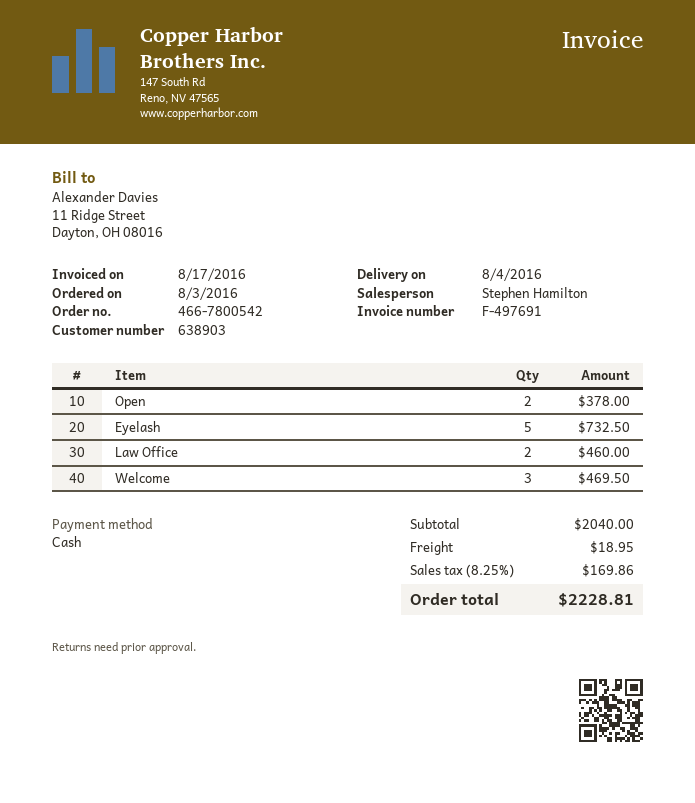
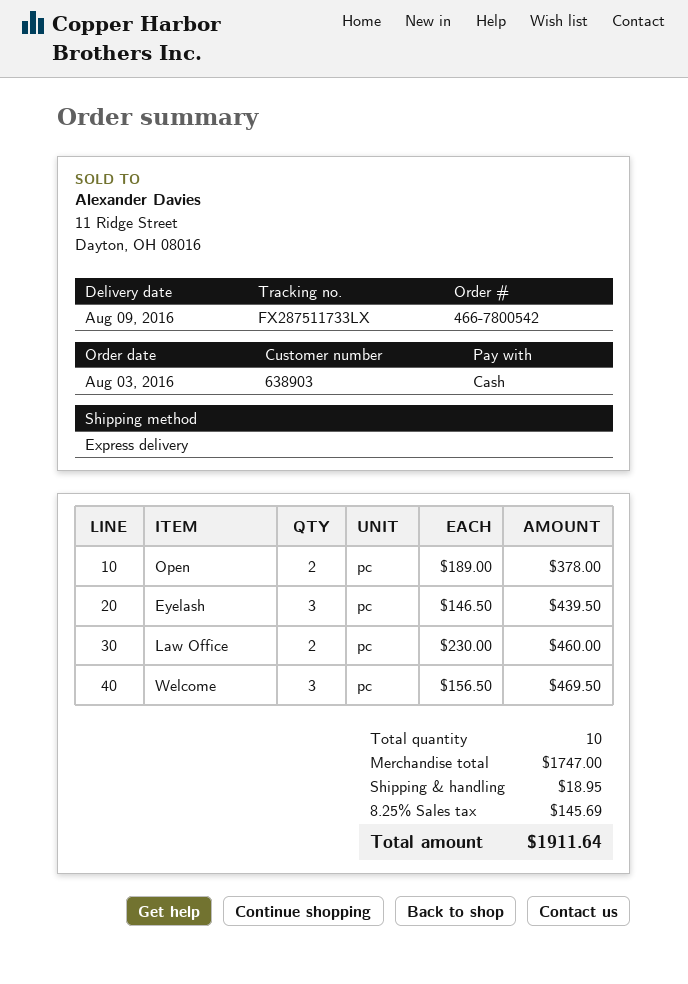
delivery date: 2016-08-04 -> 2016-08-09
Eyelash: 5 for 732.50 -> 3 for 439.50
subtotal: 2040.00 -> 1747.00
tax: 8.25% = 169.86 -> 8.25% = 145.69
total: 2228.81 -> 1911.64

